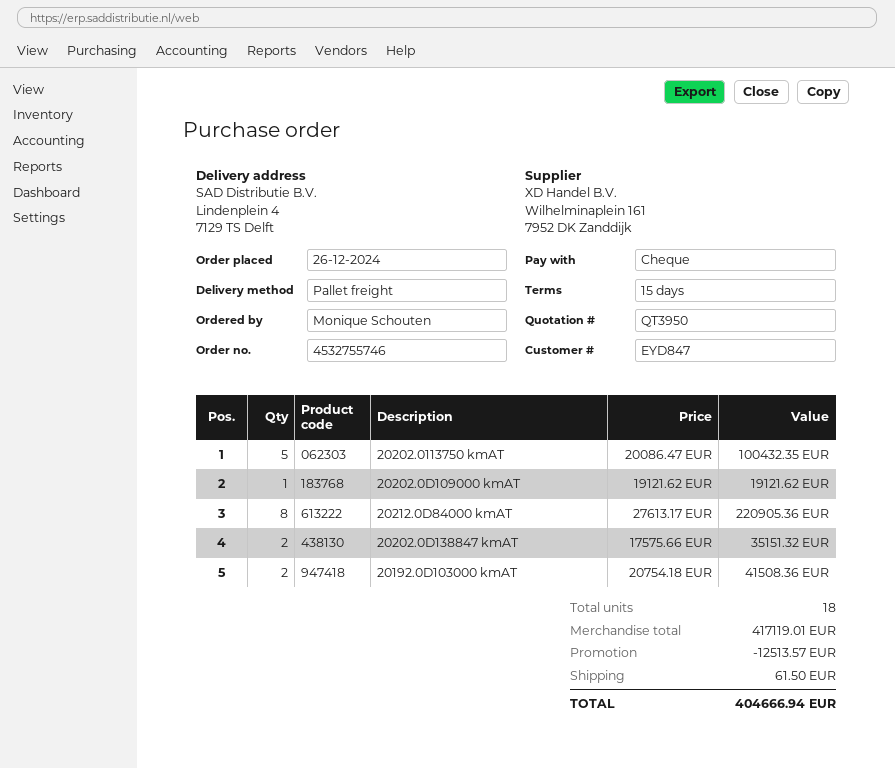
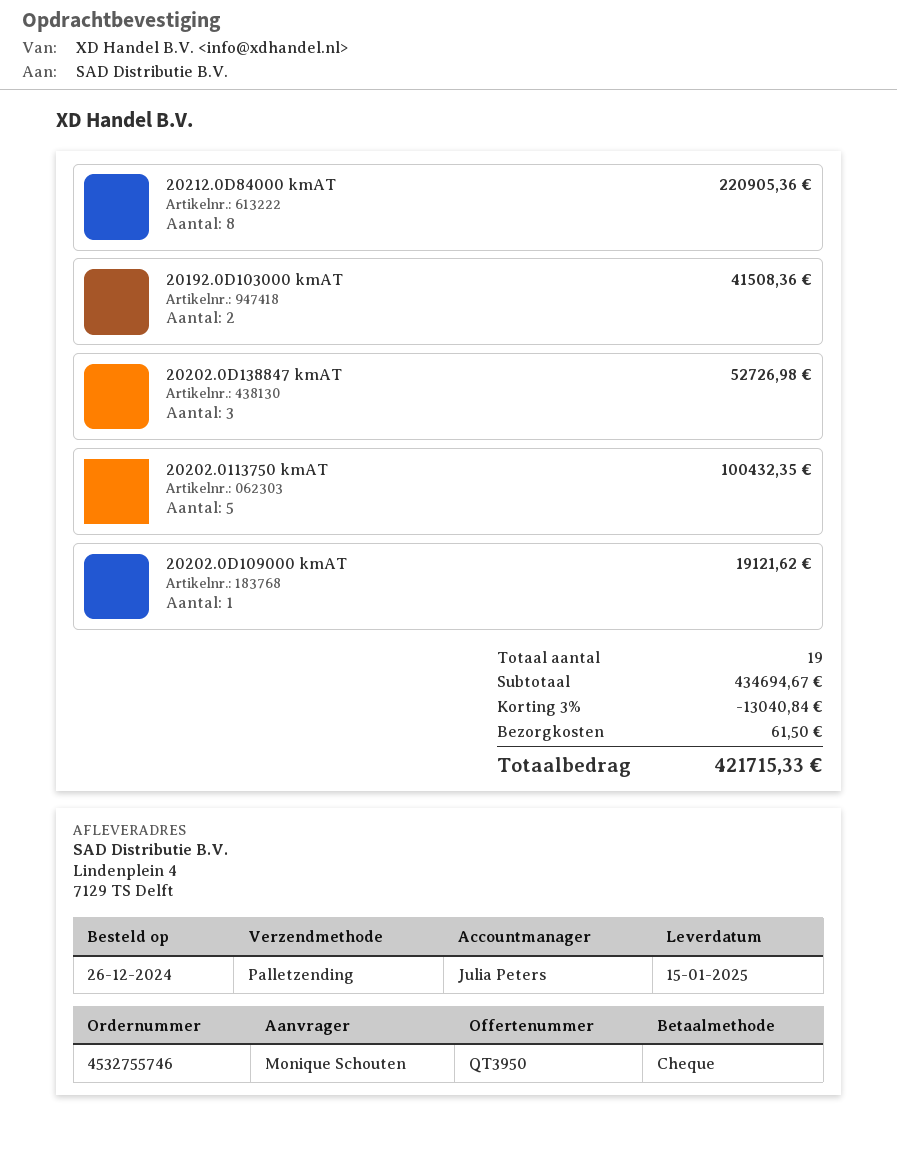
20202.0D138847 kmAT: 2 for 35151.32 -> 3 for 52726.98
total quantity: 18 -> 19
subtotal: 417119.01 -> 434694.67
discount: 12513.57 -> 13040.84
total: 404666.94 -> 421715.33

